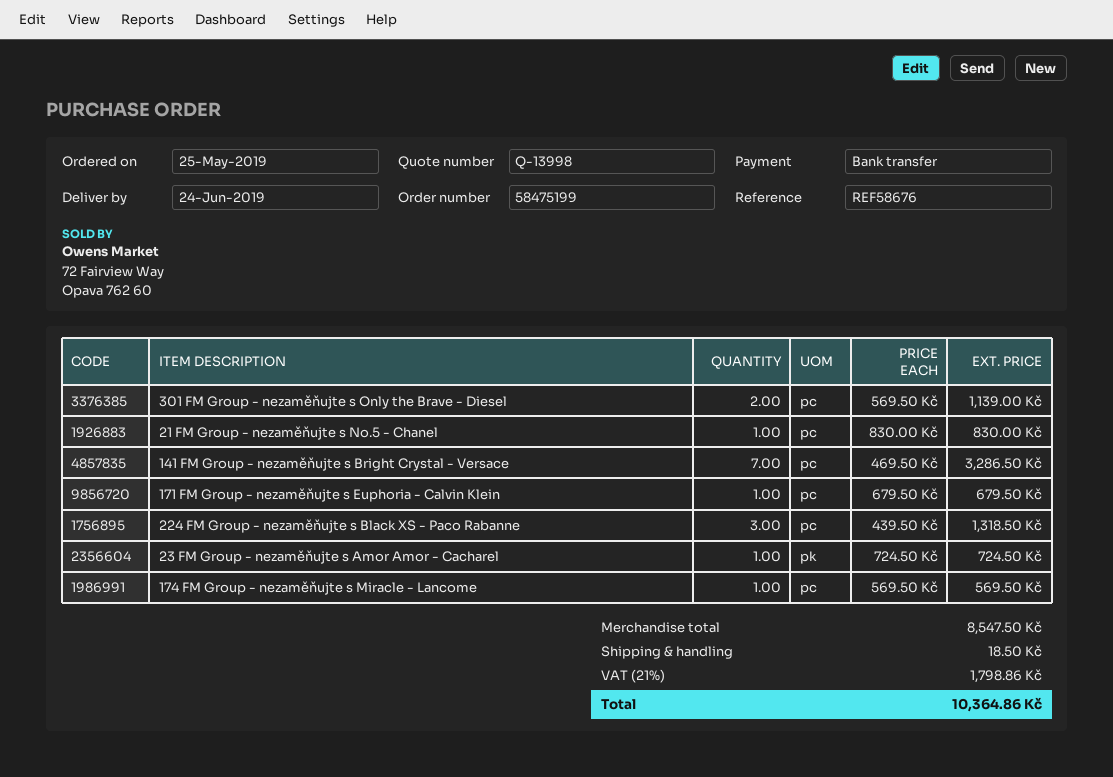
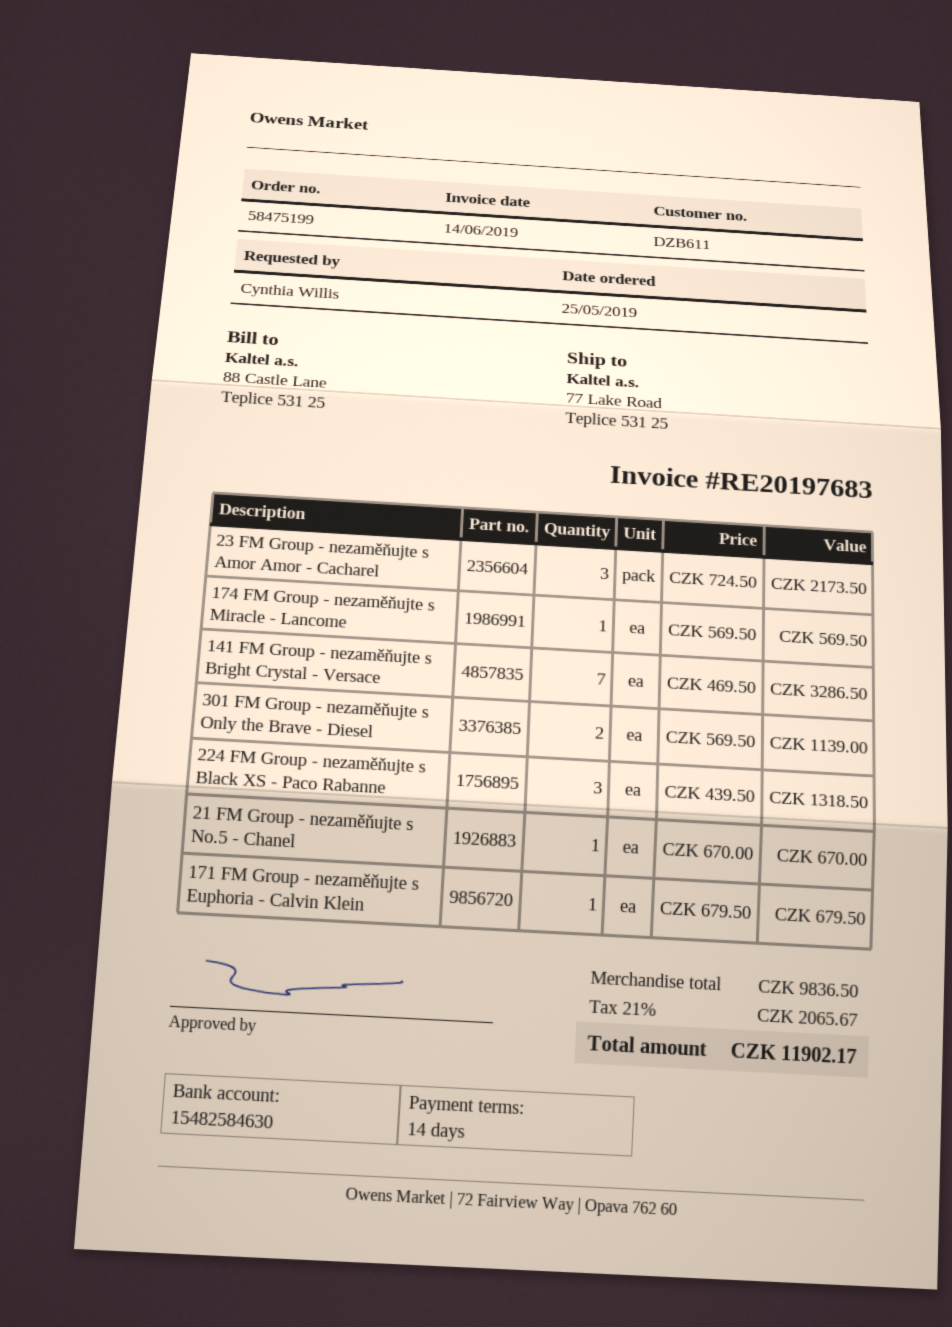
21 FM Group - nezaměňujte s No.5 - Chanel: 1 x 830.00 = 830.00 -> 1 x 670.00 = 670.00
23 FM Group - nezaměňujte s Amor Amor - Cacharel: 1 x 724.50 = 724.50 -> 3 x 724.50 = 2173.50
subtotal: 8547.50 -> 9836.50
shipping: 18.50 -> none
tax: 21% = 1798.86 -> 21% = 2065.67
total: 10364.86 -> 11902.17

